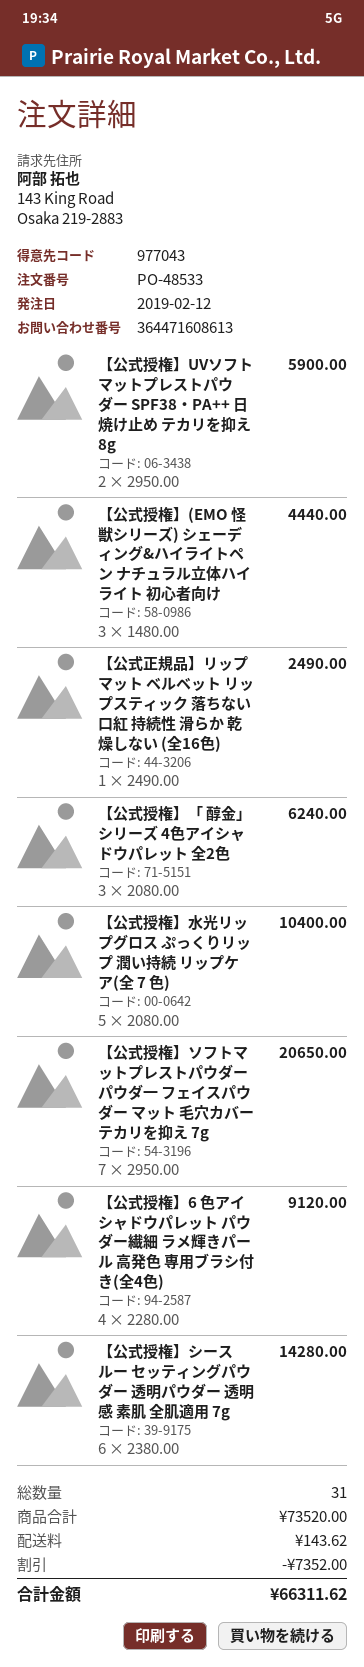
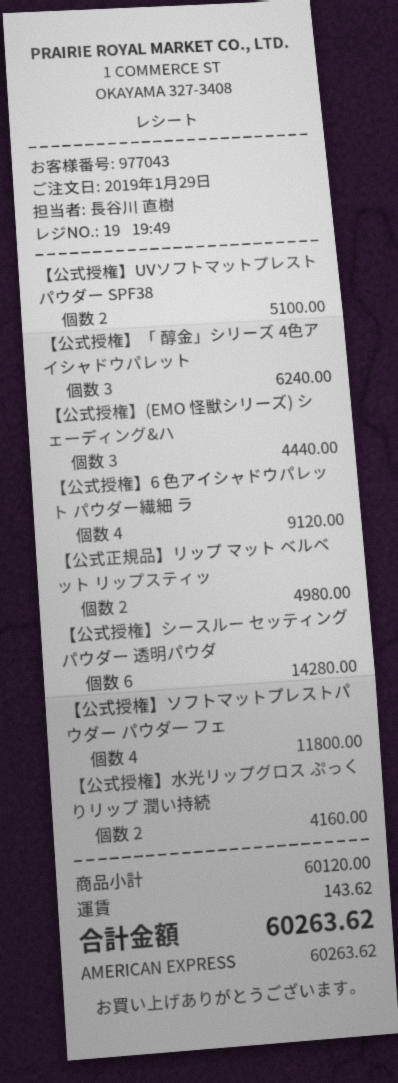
order date: 2019-02-12 -> 2019-01-29
【公式授権】UVソフトマットプレストパウダー SPF38・PA++ 日焼け止め テカリを抑え 8g: 2 for 5900.00 -> 2 for 5100.00
【公式正規品】リップ マット ベルベット リップスティック 落ちない口紅 持続性 滑らか 乾燥しない (全16色): 1 for 2490.00 -> 2 for 4980.00
【公式授権】水光リップグロス ぷっくりリップ 潤い持続 リップケア(全 7 色): 5 for 10400.00 -> 2 for 4160.00
【公式授権】ソフトマットプレストパウダー パウダ一 フェイスパウダー マット 毛穴カバー テカリを抑え 7g: 7 for 20650.00 -> 4 for 11800.00
subtotal: 73520.00 -> 60120.00
discount: 7352.00 -> none
total: 66311.62 -> 60263.62

